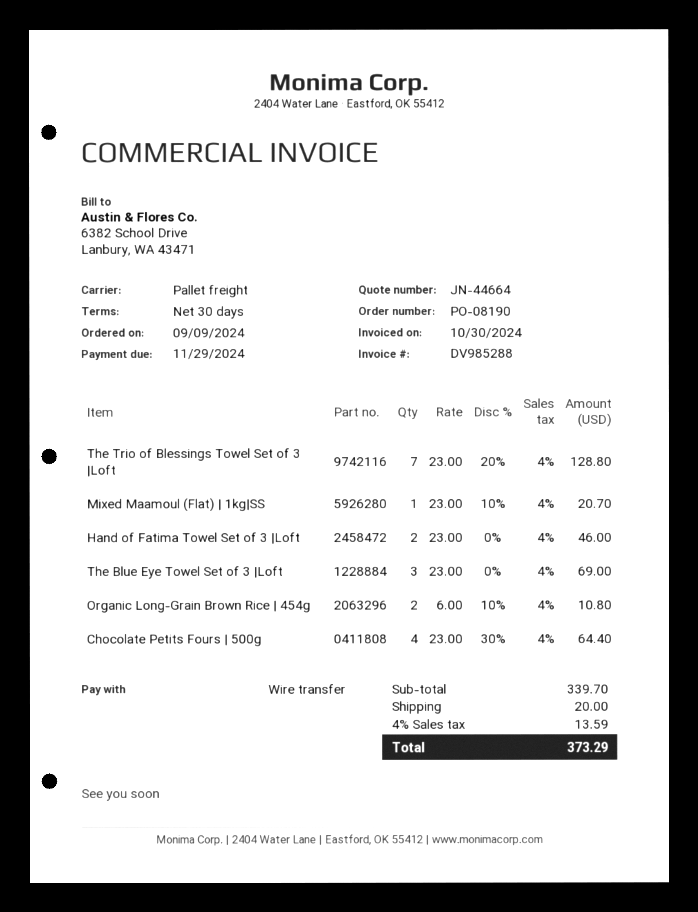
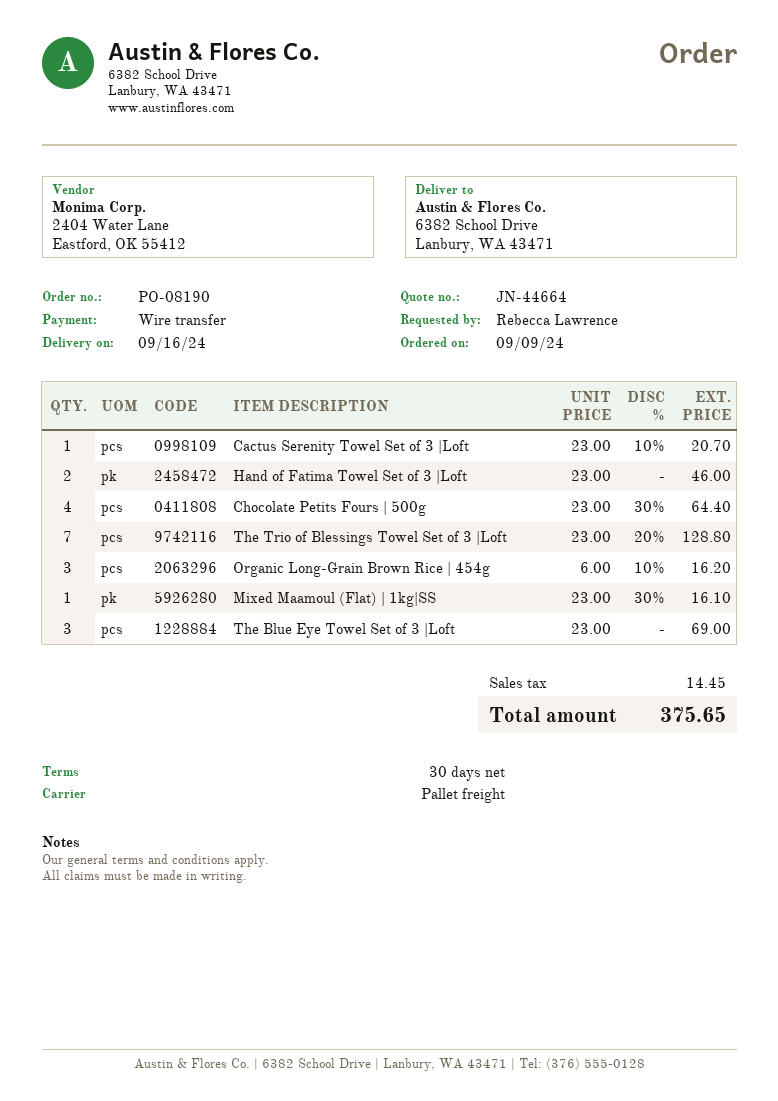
Mixed Maamoul (Flat) | 1kg|SS: 1 x 23.00 - 10% = 20.70 -> 1 x 23.00 - 30% = 16.10
Organic Long-Grain Brown Rice | 454g: 2 x 6.00 - 10% = 10.80 -> 3 x 6.00 - 10% = 16.20
Cactus Serenity Towel Set of 3 |Loft: none -> 1 x 23.00 - 10% = 20.70
shipping: 20.00 -> none
tax: 13.59 -> 14.45
total: 373.29 -> 375.65

